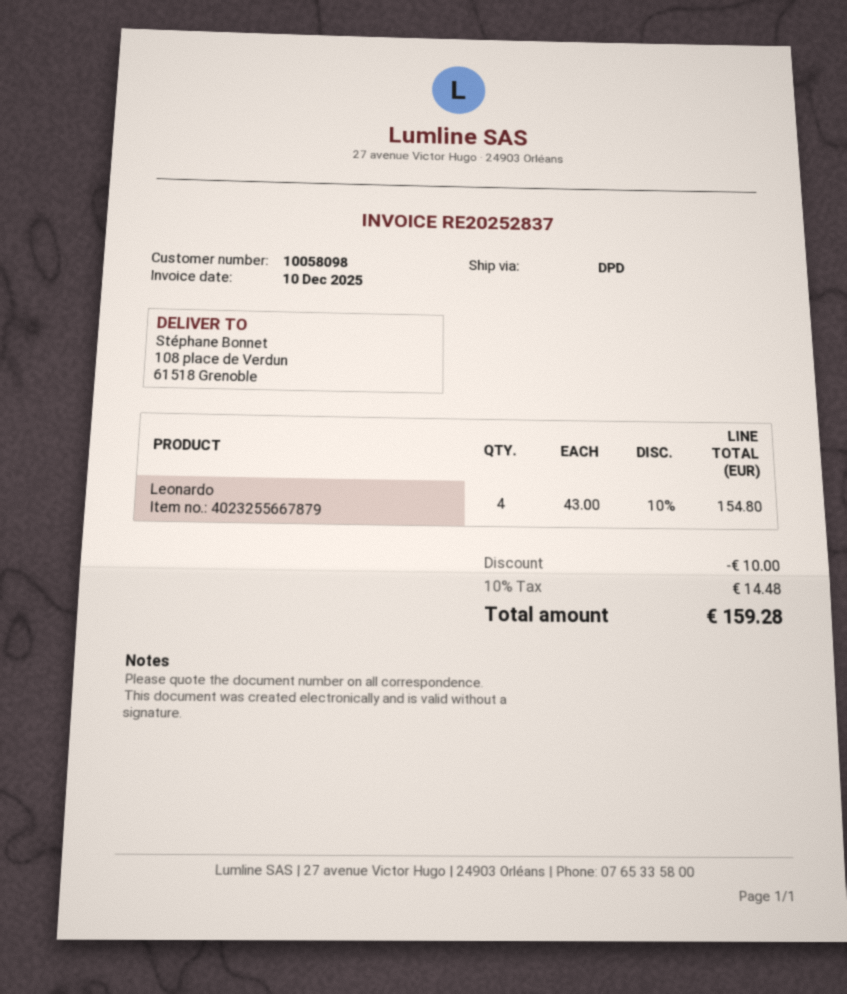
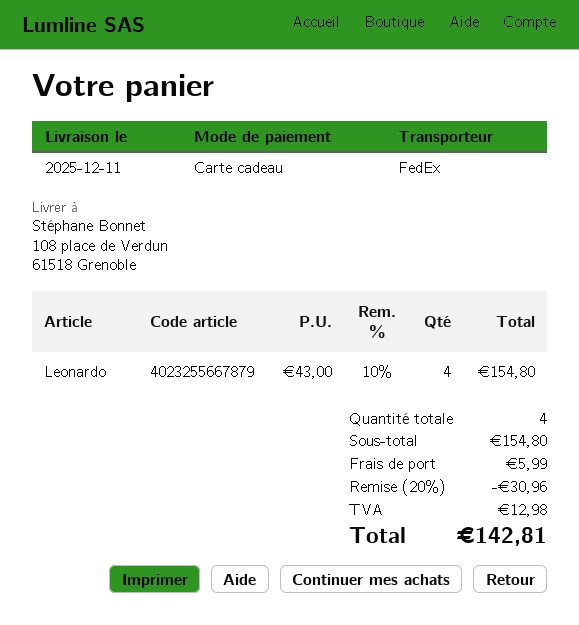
shipping method: DPD -> FedEx
discount: 10.00 -> 30.96
shipping: none -> 5.99
tax: 14.48 -> 12.98
total: 159.28 -> 142.81

